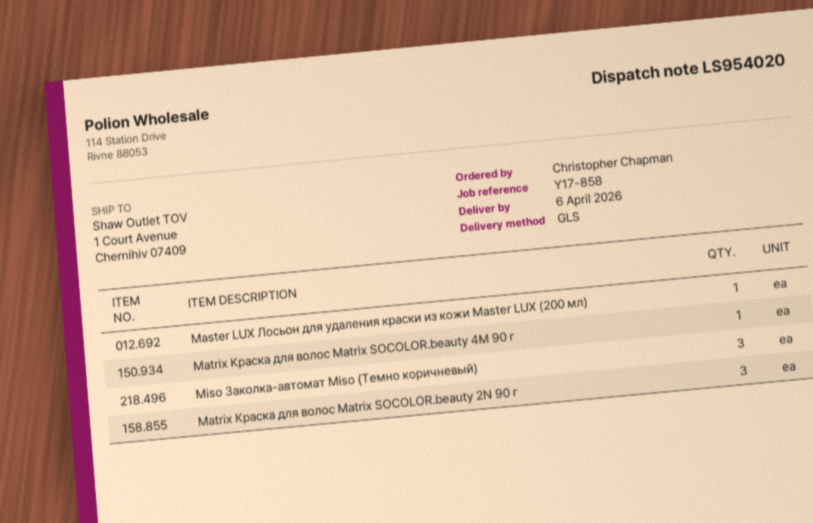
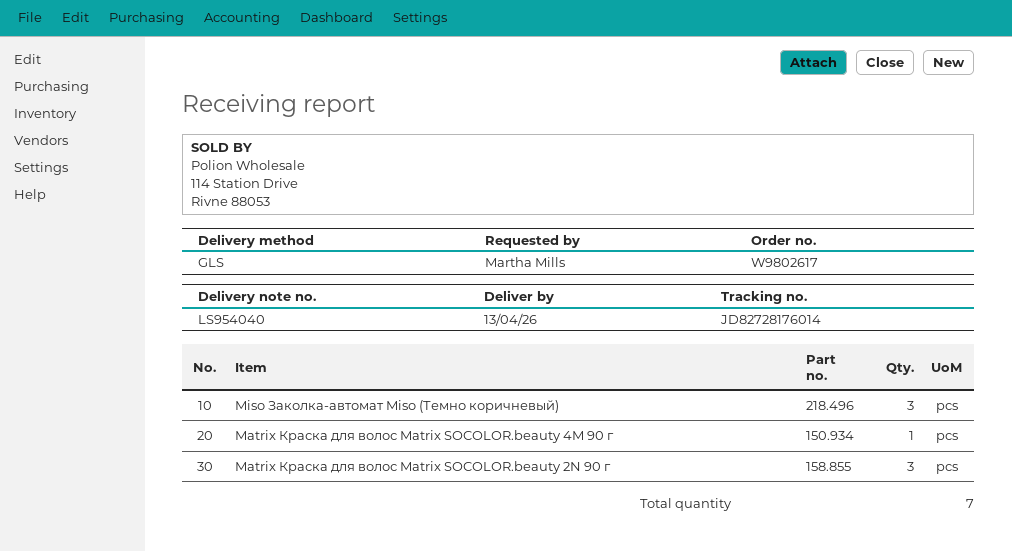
delivery note number: LS954020 -> LS954040
delivery date: 2026-04-06 -> 2026-04-13
ordered by: Christopher Chapman -> Martha Mills
Master LUX Лосьон для удаления краски из кожи Master LUX (200 мл): 1 -> none

